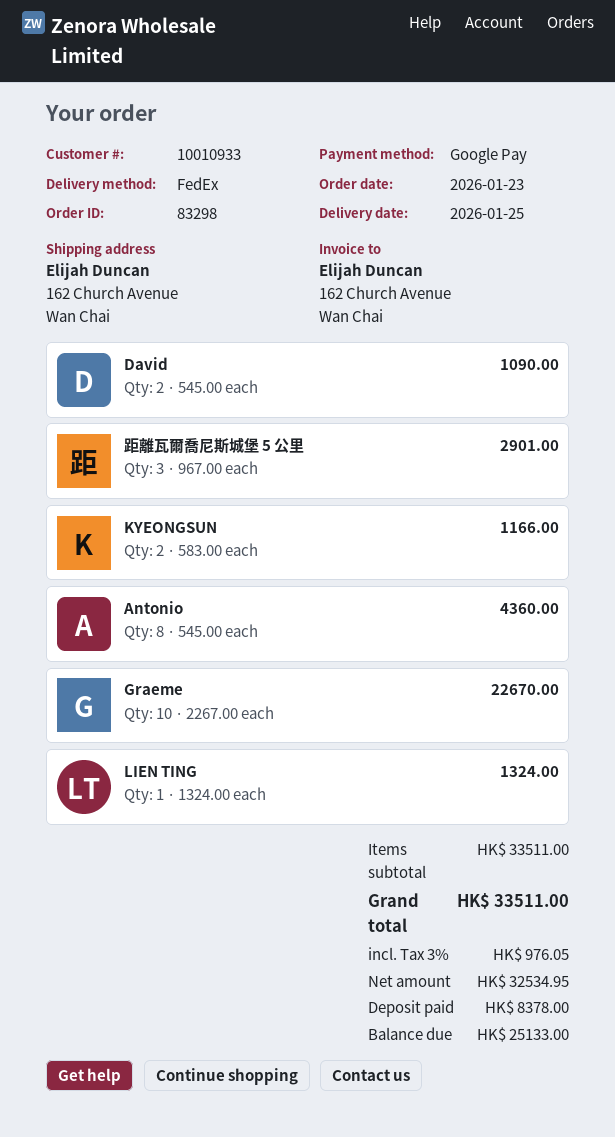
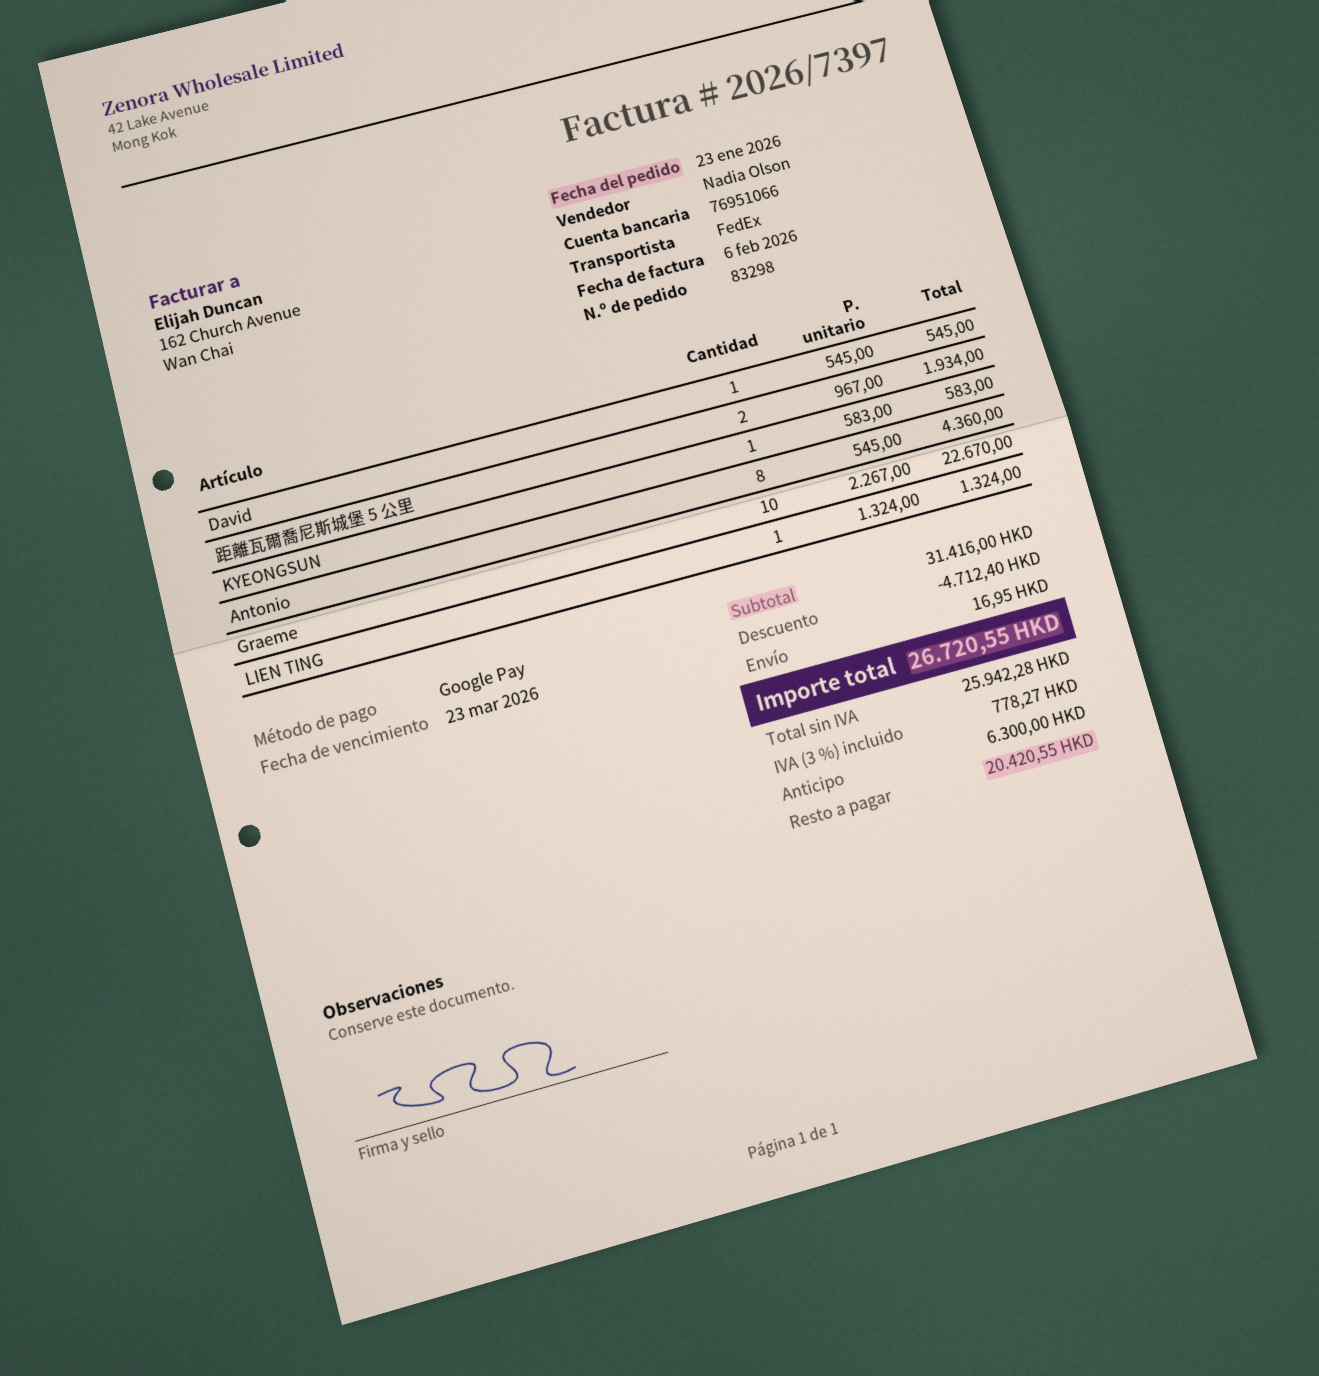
David: 2 x 545.00 = 1090.00 -> 1 x 545.00 = 545.00
距離瓦爾喬尼斯城堡 5 公里: 3 x 967.00 = 2901.00 -> 2 x 967.00 = 1934.00
KYEONGSUN: 2 x 583.00 = 1166.00 -> 1 x 583.00 = 583.00
subtotal: 33511.00 -> 31416.00
discount: none -> 4712.40
shipping: none -> 16.95
net: 32534.95 -> 25942.28
tax: 3% = 976.05 -> 3% = 778.27
total: 33511.00 -> 26720.55
deposit: 8378.00 -> 6300.00
balance: 25133.00 -> 20420.55

